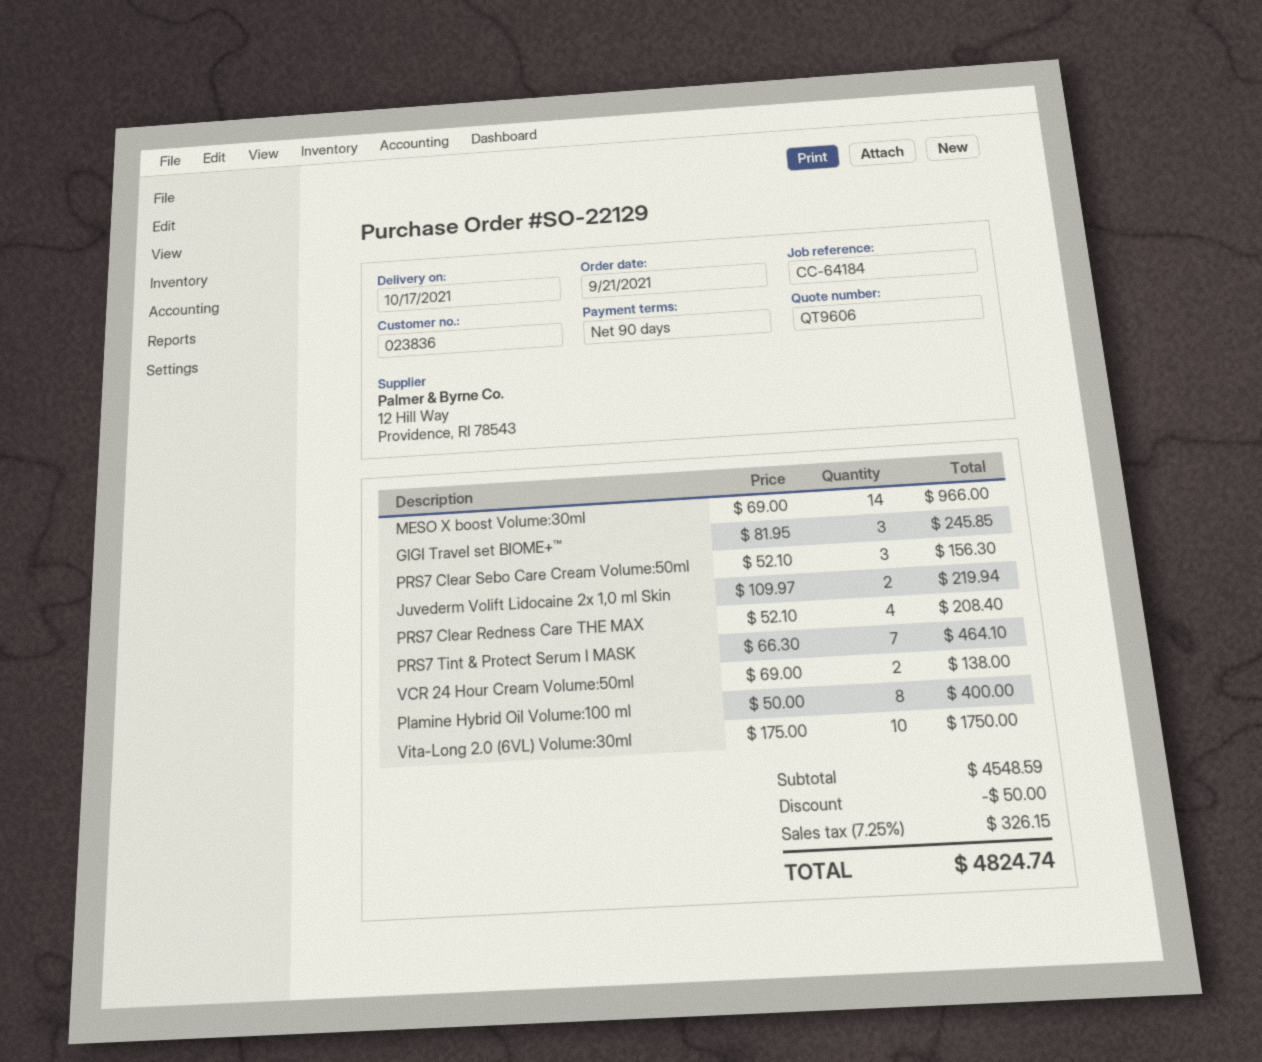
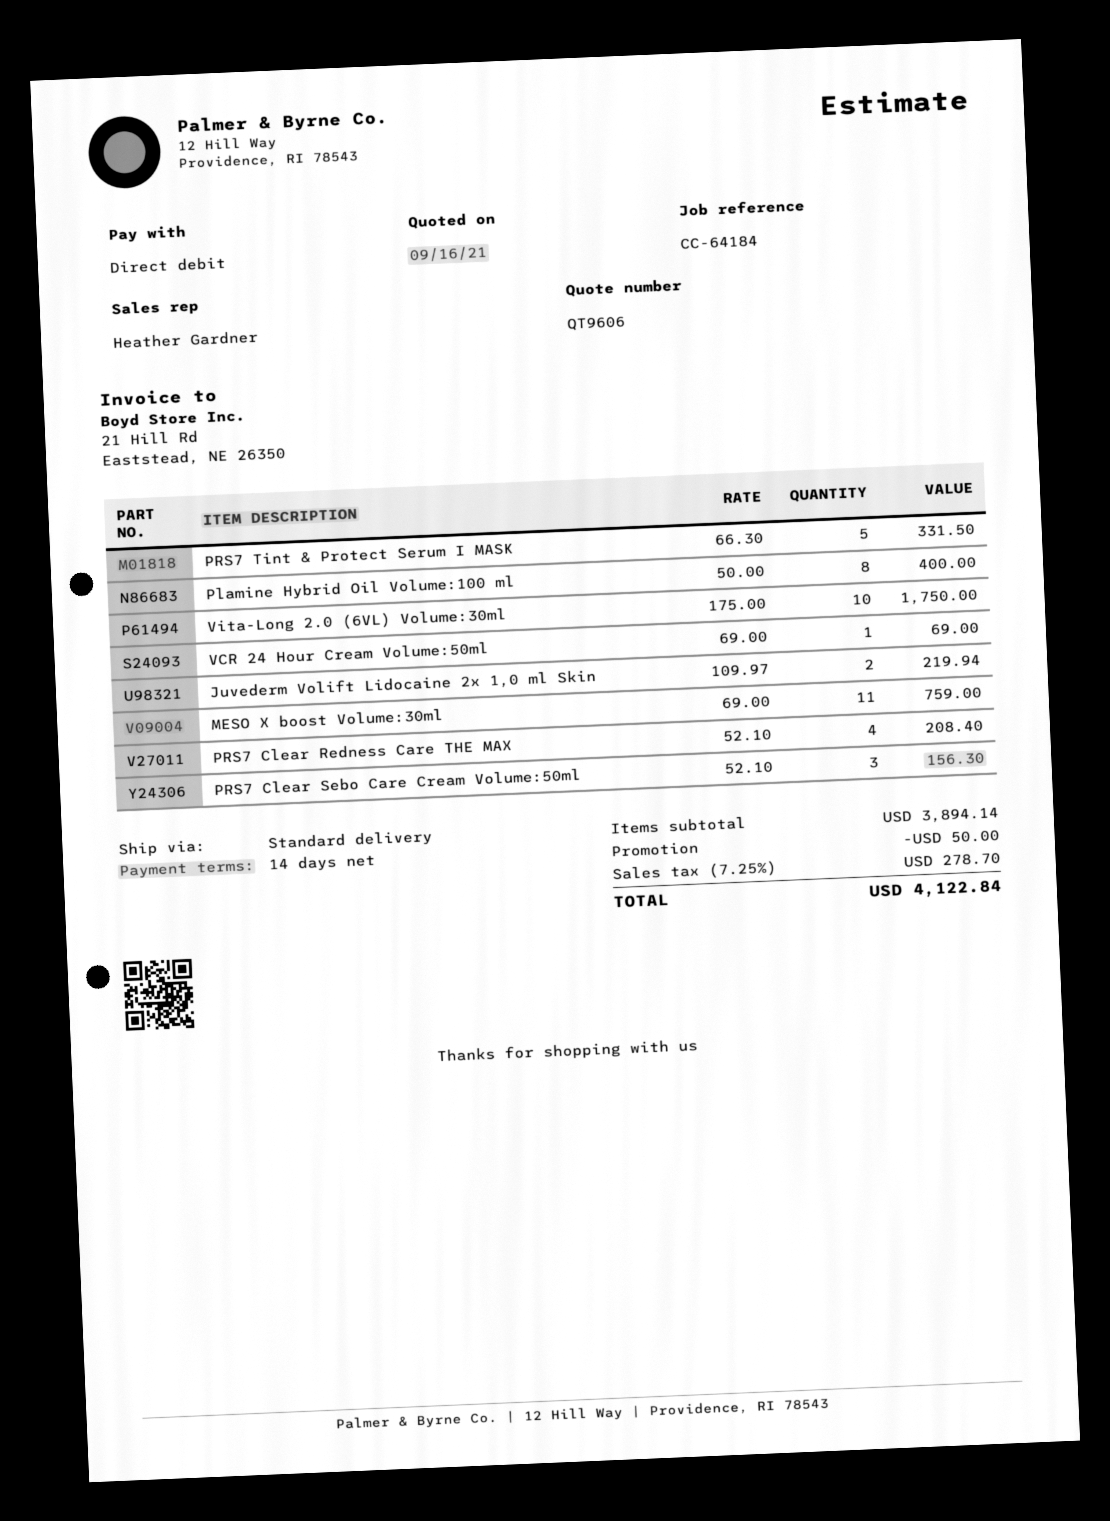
payment terms: 90 days -> 14 days
MESO X boost Volume:30ml: 14 x 69.00 = 966.00 -> 11 x 69.00 = 759.00
GIGI Travel set BIOME+™: 3 x 81.95 = 245.85 -> none
PRS7 Tint & Protect Serum I MASK: 7 x 66.30 = 464.10 -> 5 x 66.30 = 331.50
VCR 24 Hour Cream Volume:50ml: 2 x 69.00 = 138.00 -> 1 x 69.00 = 69.00
subtotal: 4548.59 -> 3894.14
tax: 7.25% = 326.15 -> 7.25% = 278.70
total: 4824.74 -> 4122.84

